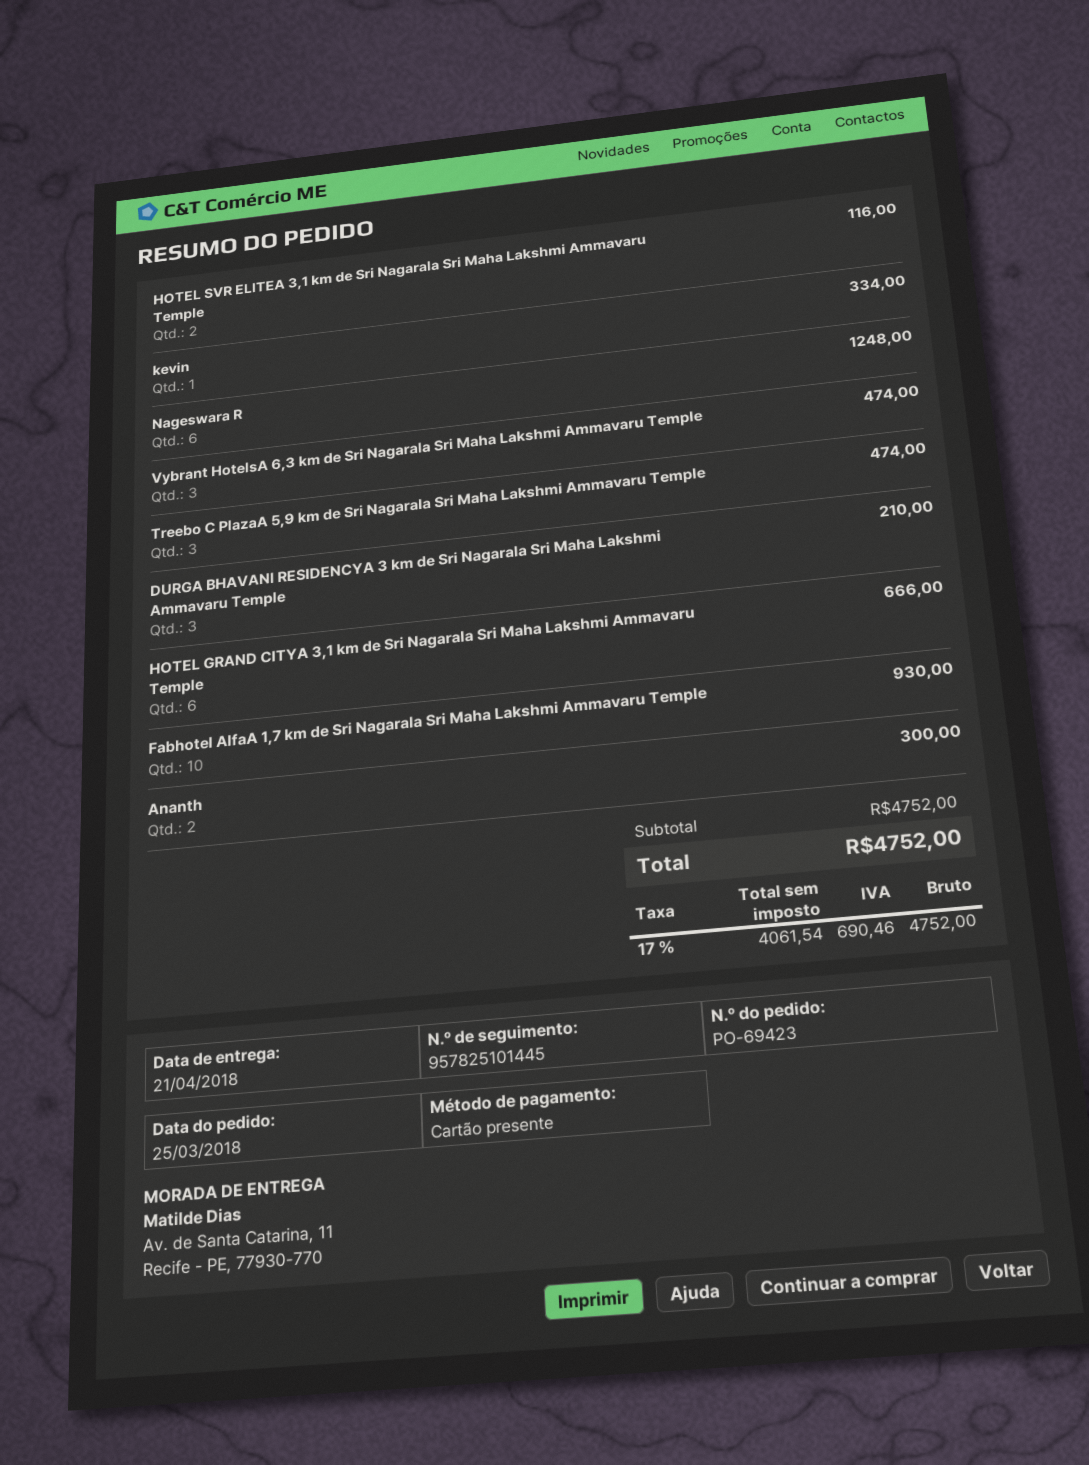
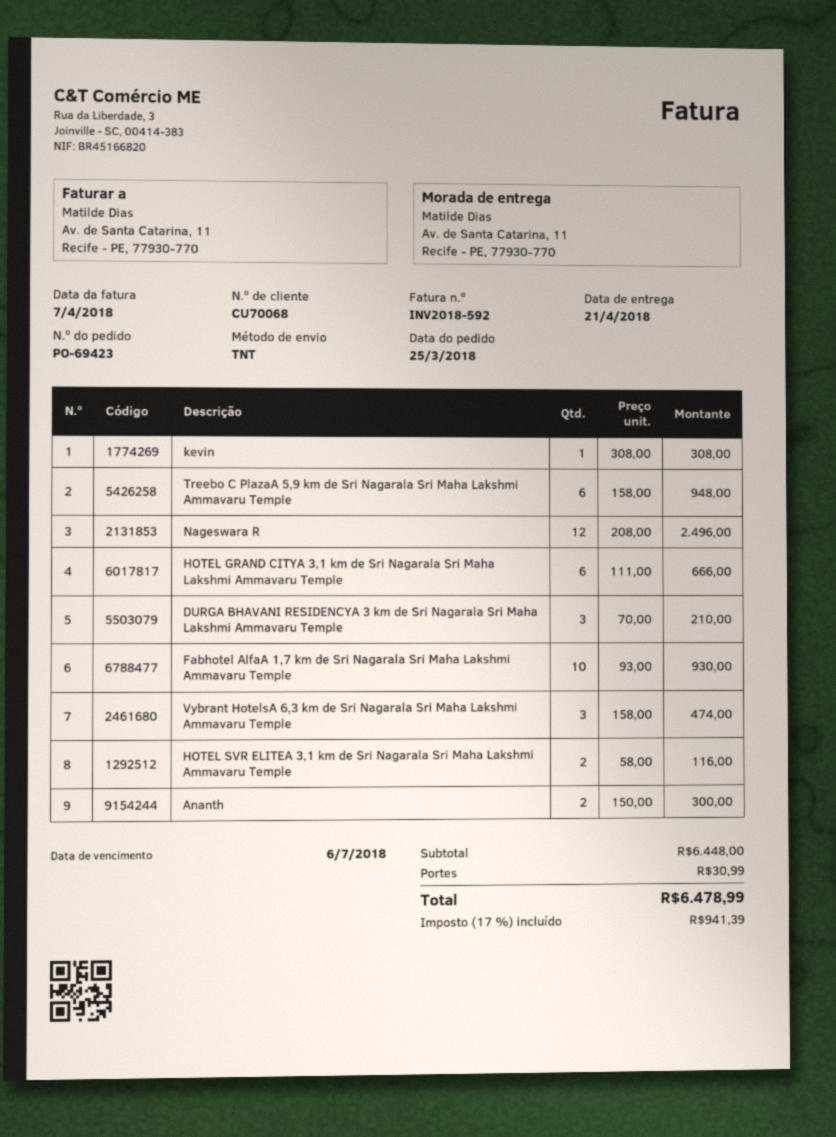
kevin: 1 for 334.00 -> 1 for 308.00
Nageswara R: 6 for 1248.00 -> 12 for 2496.00
Treebo C PlazaA 5,9 km de Sri Nagarala Sri Maha Lakshmi Ammavaru Temple: 3 for 474.00 -> 6 for 948.00
subtotal: 4752.00 -> 6448.00
shipping: none -> 30.99
tax: 17% = 690.46 -> 17% = 941.39
total: 4752.00 -> 6478.99

